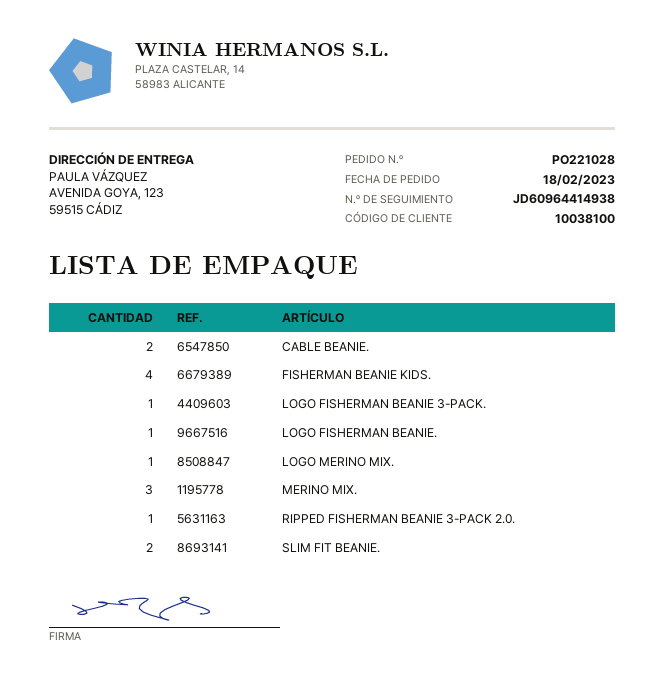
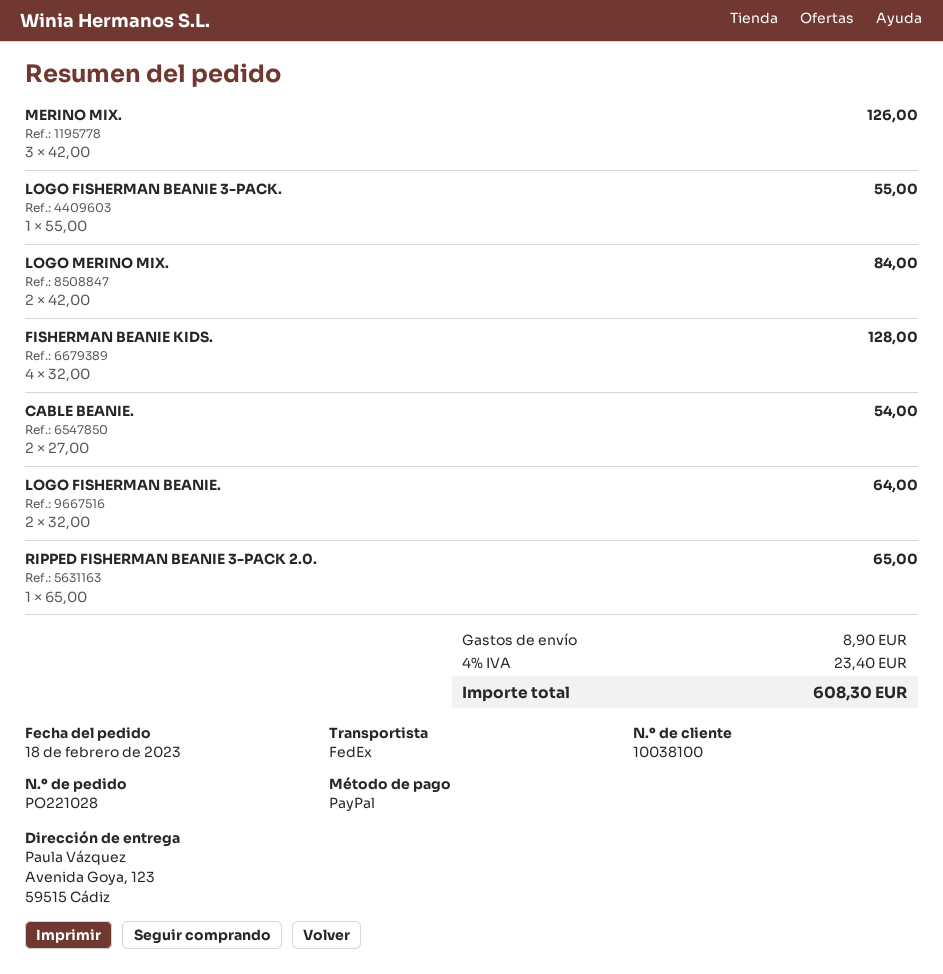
LOGO FISHERMAN BEANIE.: 1 -> 2
LOGO MERINO MIX.: 1 -> 2
SLIM FIT BEANIE.: 2 -> none

